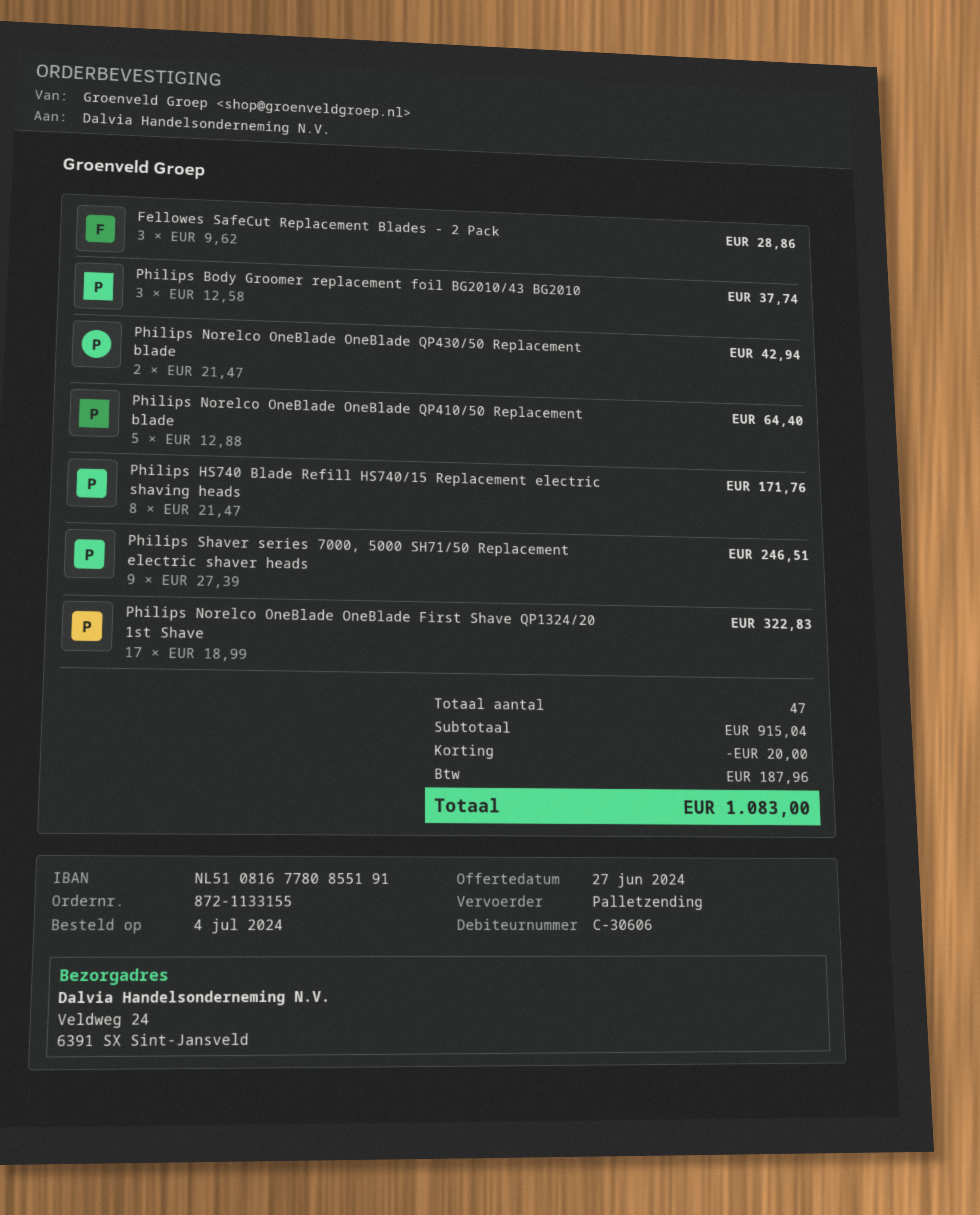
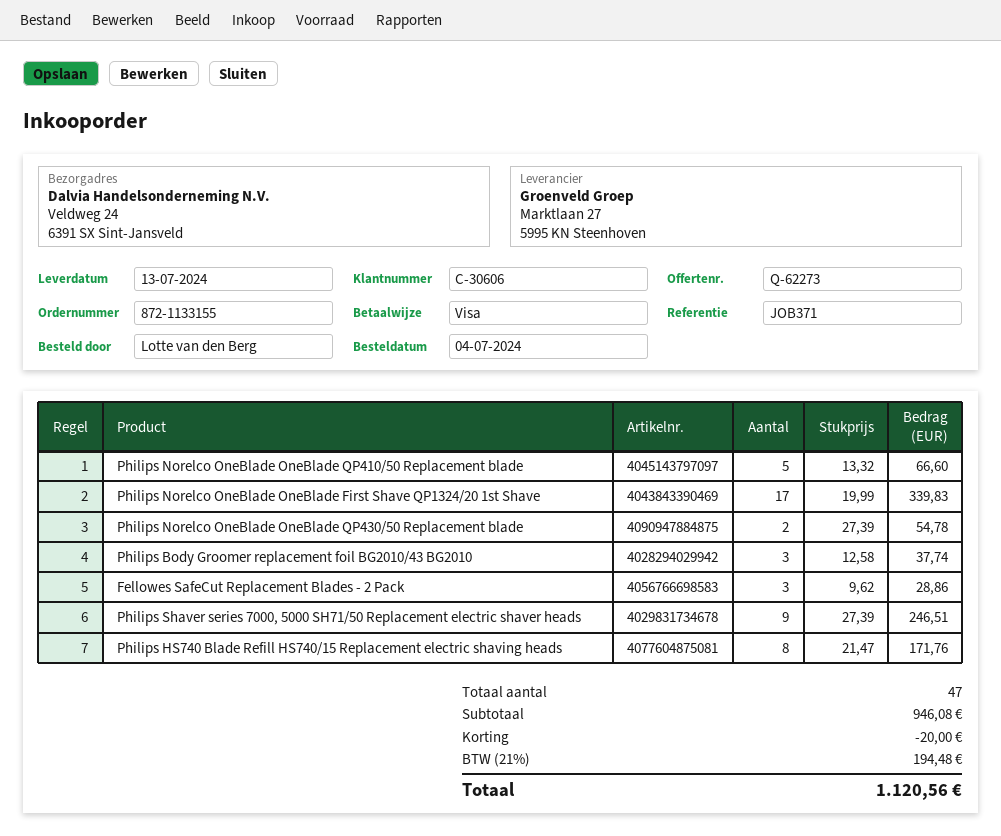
Philips Norelco OneBlade OneBlade QP430/50 Replacement blade: 2 x 21.47 = 42.94 -> 2 x 27.39 = 54.78
Philips Norelco OneBlade OneBlade QP410/50 Replacement blade: 5 x 12.88 = 64.40 -> 5 x 13.32 = 66.60
Philips Norelco OneBlade OneBlade First Shave QP1324/20 1st Shave: 17 x 18.99 = 322.83 -> 17 x 19.99 = 339.83
subtotal: 915.04 -> 946.08
tax: 187.96 -> 194.48
total: 1083.00 -> 1120.56

